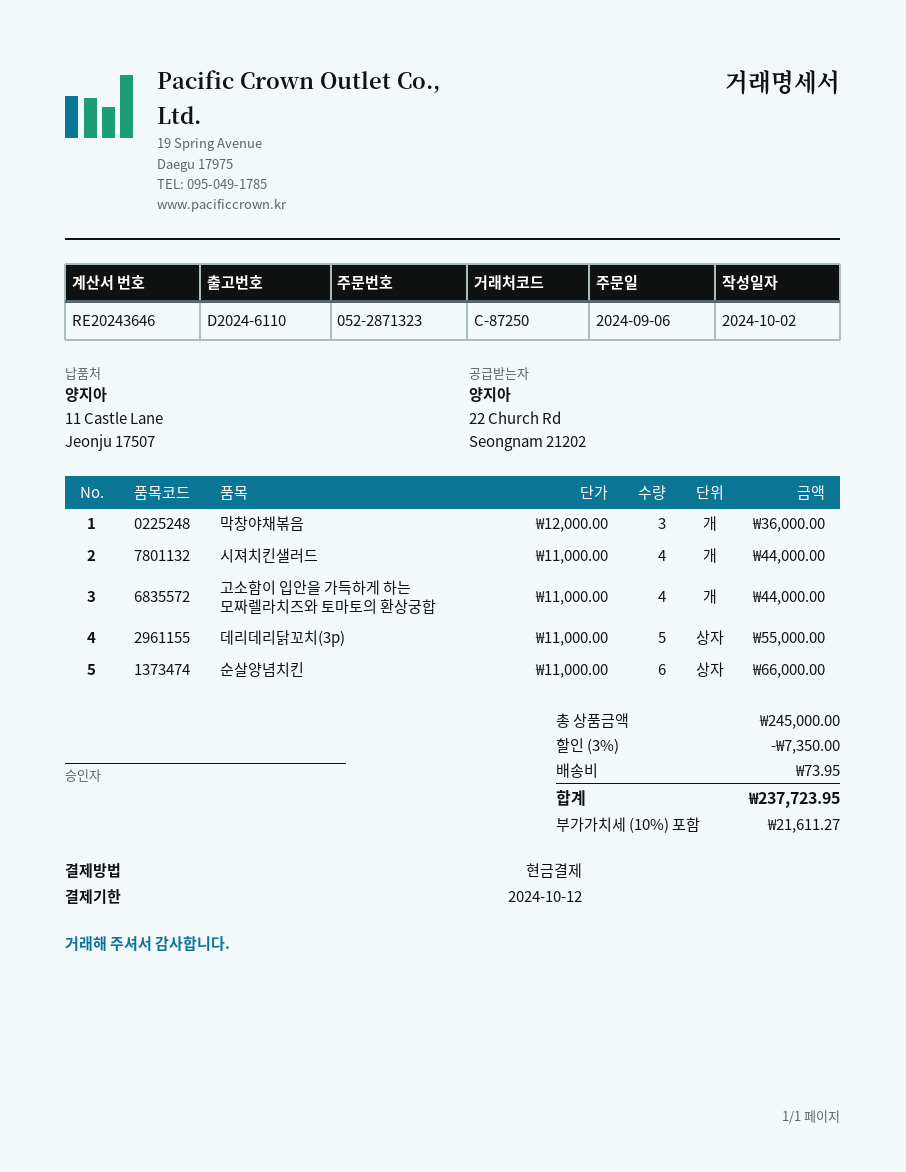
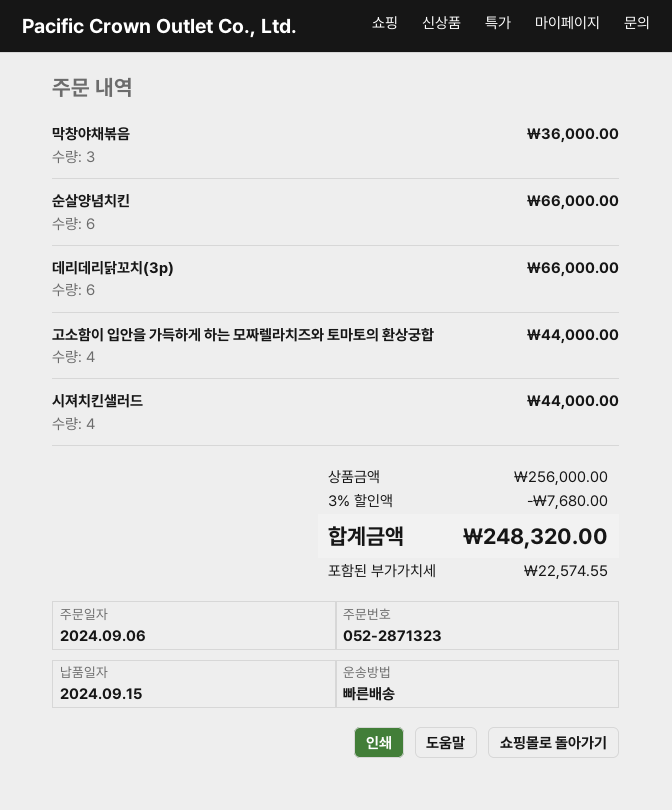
데리데리닭꼬치(3p): 5 for 55000.00 -> 6 for 66000.00
subtotal: 245000.00 -> 256000.00
discount: 3% = 7350.00 -> 3% = 7680.00
shipping: 73.95 -> none
tax: 21611.27 -> 22574.55
total: 237723.95 -> 248320.00

